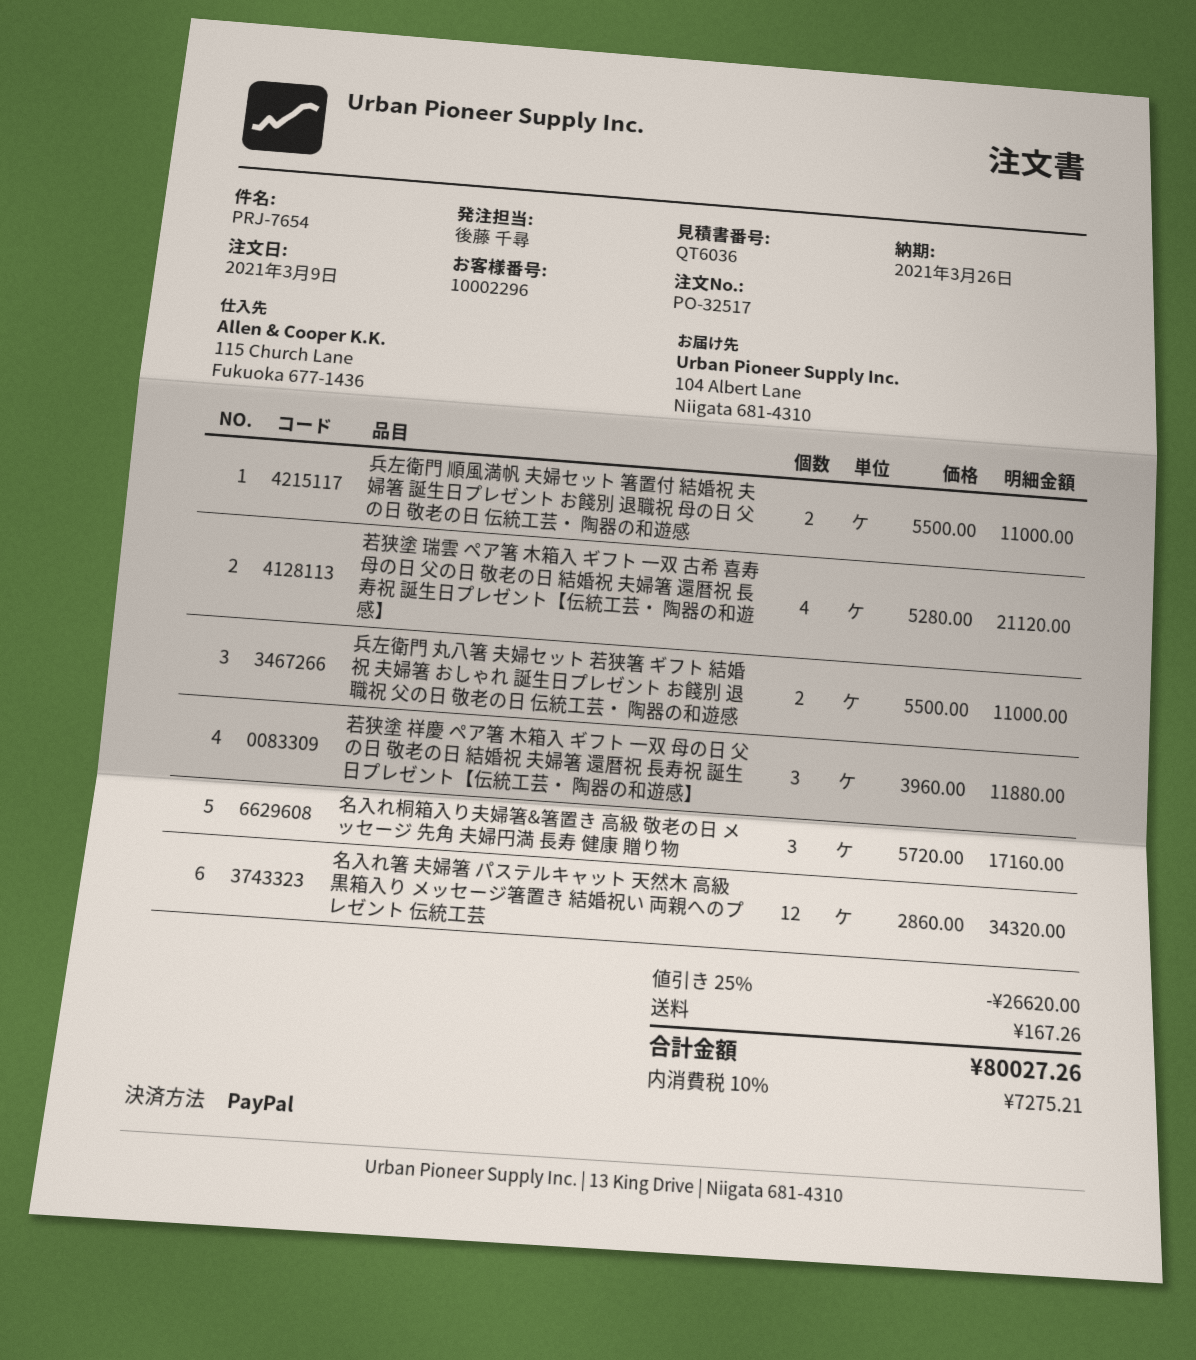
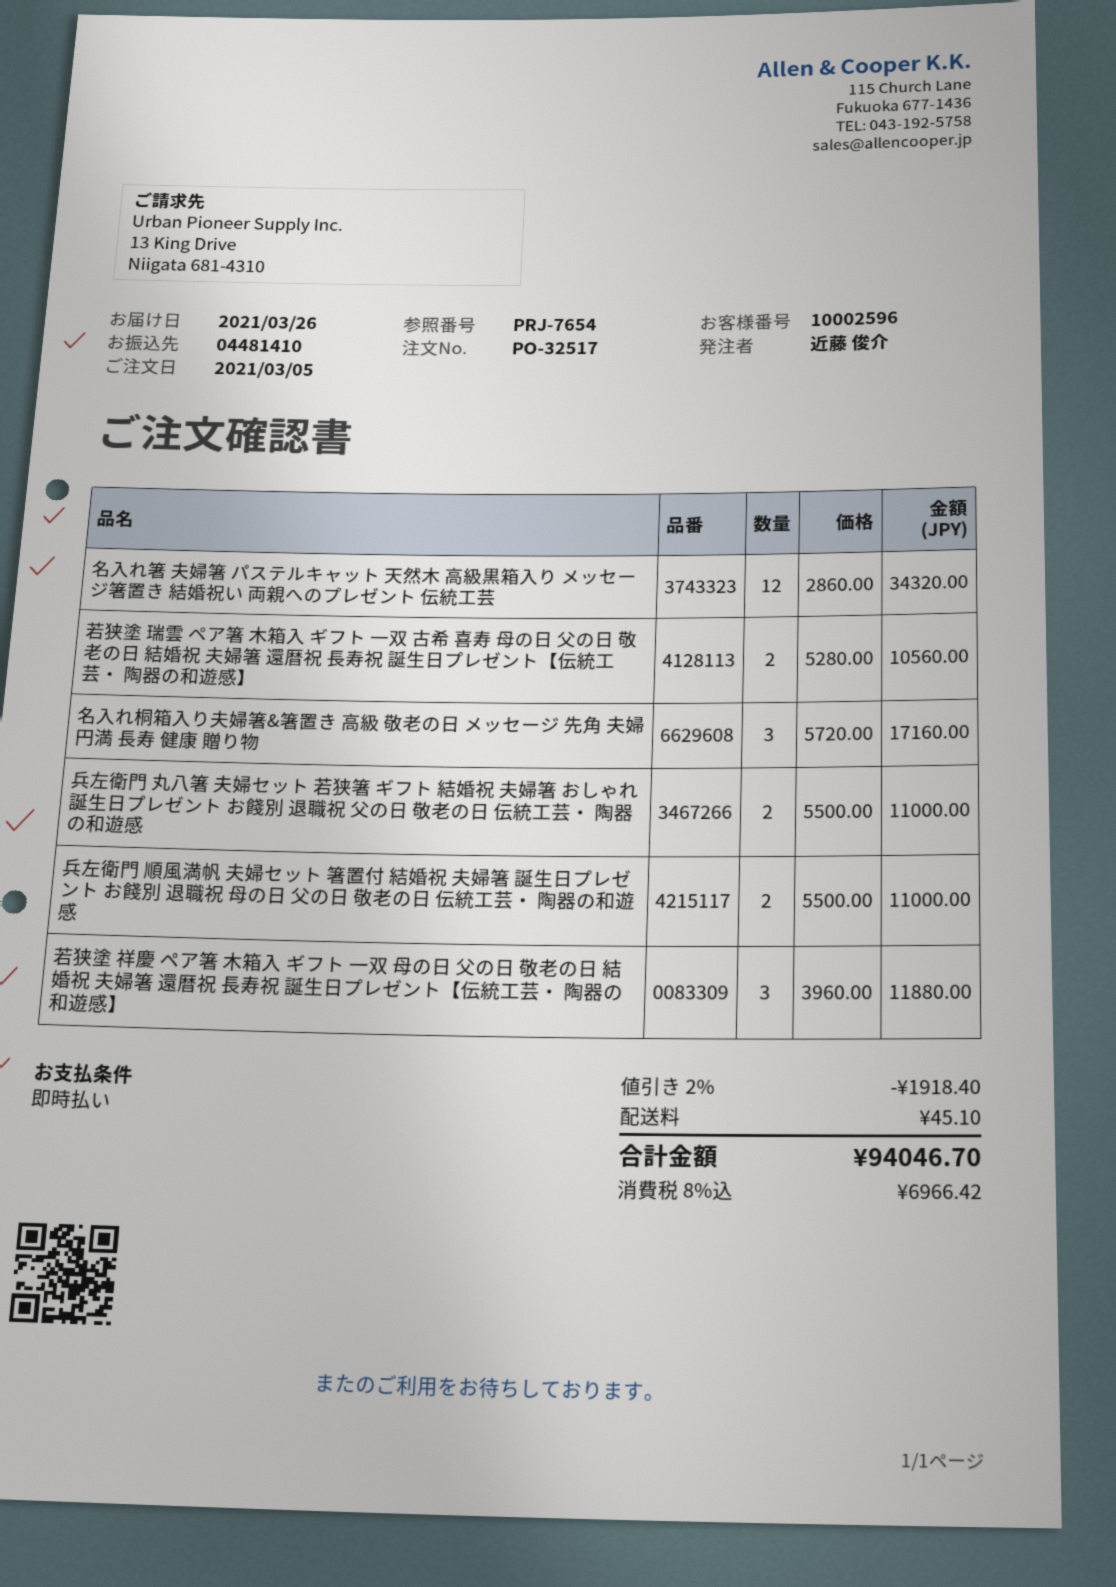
order date: 2021-03-09 -> 2021-03-05
customer number: 10002296 -> 10002596
ordered by: 後藤 千尋 -> 近藤 俊介
若狭塗 瑞雲 ペア箸 木箱入 ギフト 一双 古希 喜寿 母の日 父の日 敬老の日 結婚祝 夫婦箸 還暦祝 長寿祝 誕生日プレゼント【伝統工芸・ 陶器の和遊感】: 4 x 5280.00 = 21120.00 -> 2 x 5280.00 = 10560.00
discount: 25% = 26620.00 -> 2% = 1918.40
shipping: 167.26 -> 45.10
tax: 10% = 7275.21 -> 8% = 6966.42
total: 80027.26 -> 94046.70

